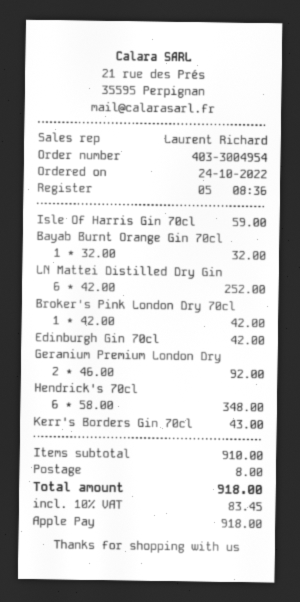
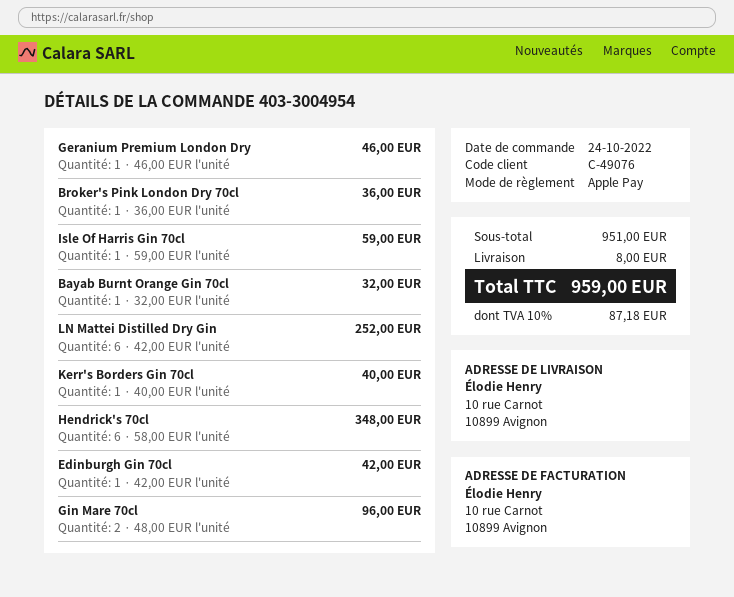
Broker's Pink London Dry 70cl: 1 x 42.00 = 42.00 -> 1 x 36.00 = 36.00
Geranium Premium London Dry: 2 x 46.00 = 92.00 -> 1 x 46.00 = 46.00
Kerr's Borders Gin 70cl: 1 x 43.00 = 43.00 -> 1 x 40.00 = 40.00
Gin Mare 70cl: none -> 2 x 48.00 = 96.00
subtotal: 910.00 -> 951.00
tax: 10% = 83.45 -> 10% = 87.18
total: 918.00 -> 959.00

